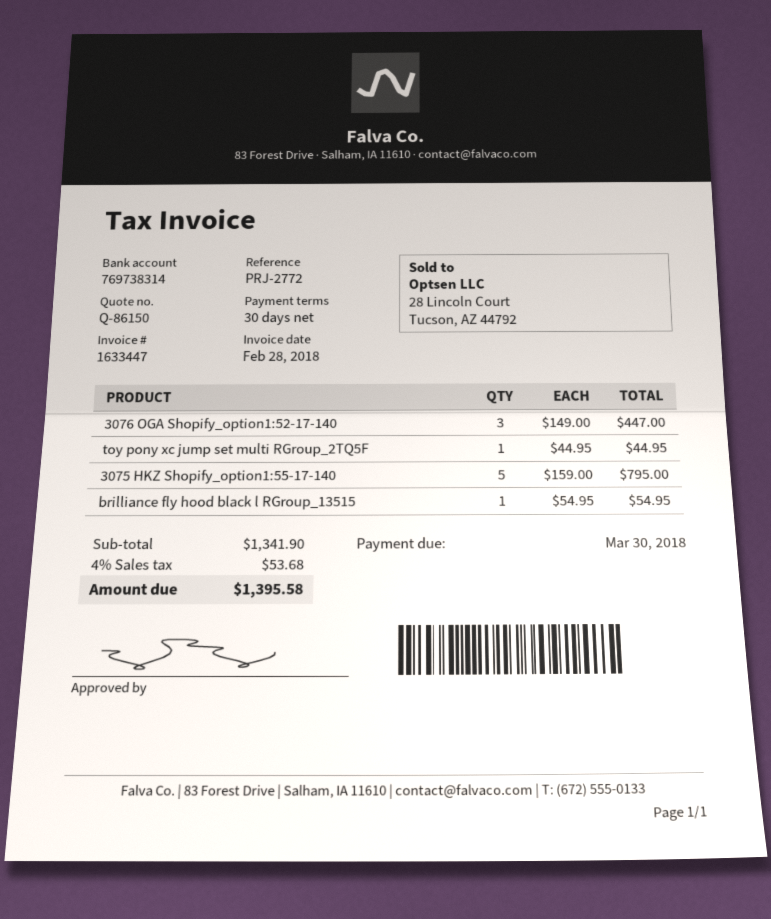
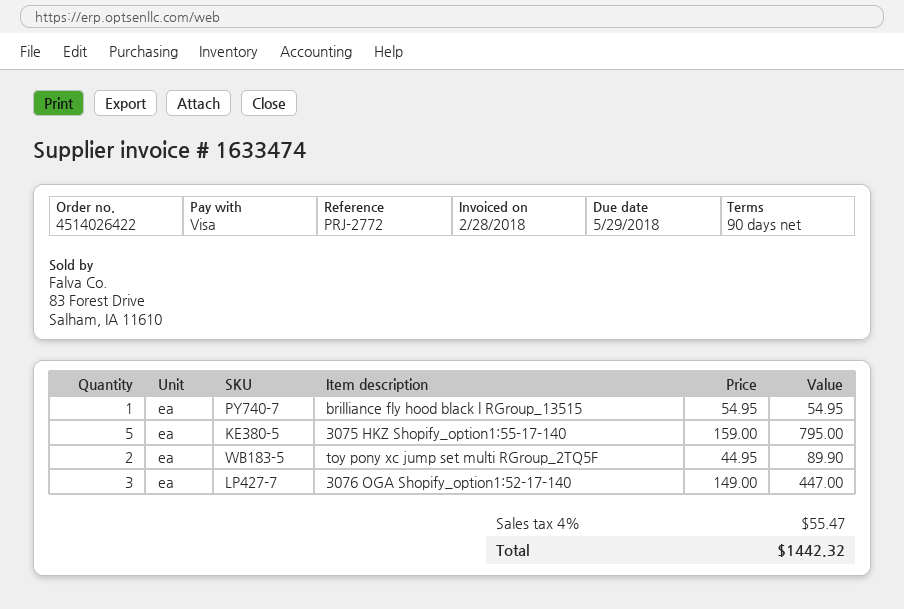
invoice number: 1633447 -> 1633474
payment terms: 30 days -> 90 days
due date: 2018-03-30 -> 2018-05-29
toy pony xc jump set multi RGroup_2TQ5F: 1 x 44.95 = 44.95 -> 2 x 44.95 = 89.90
tax: 4% = 53.68 -> 4% = 55.47
total: 1395.58 -> 1442.32

